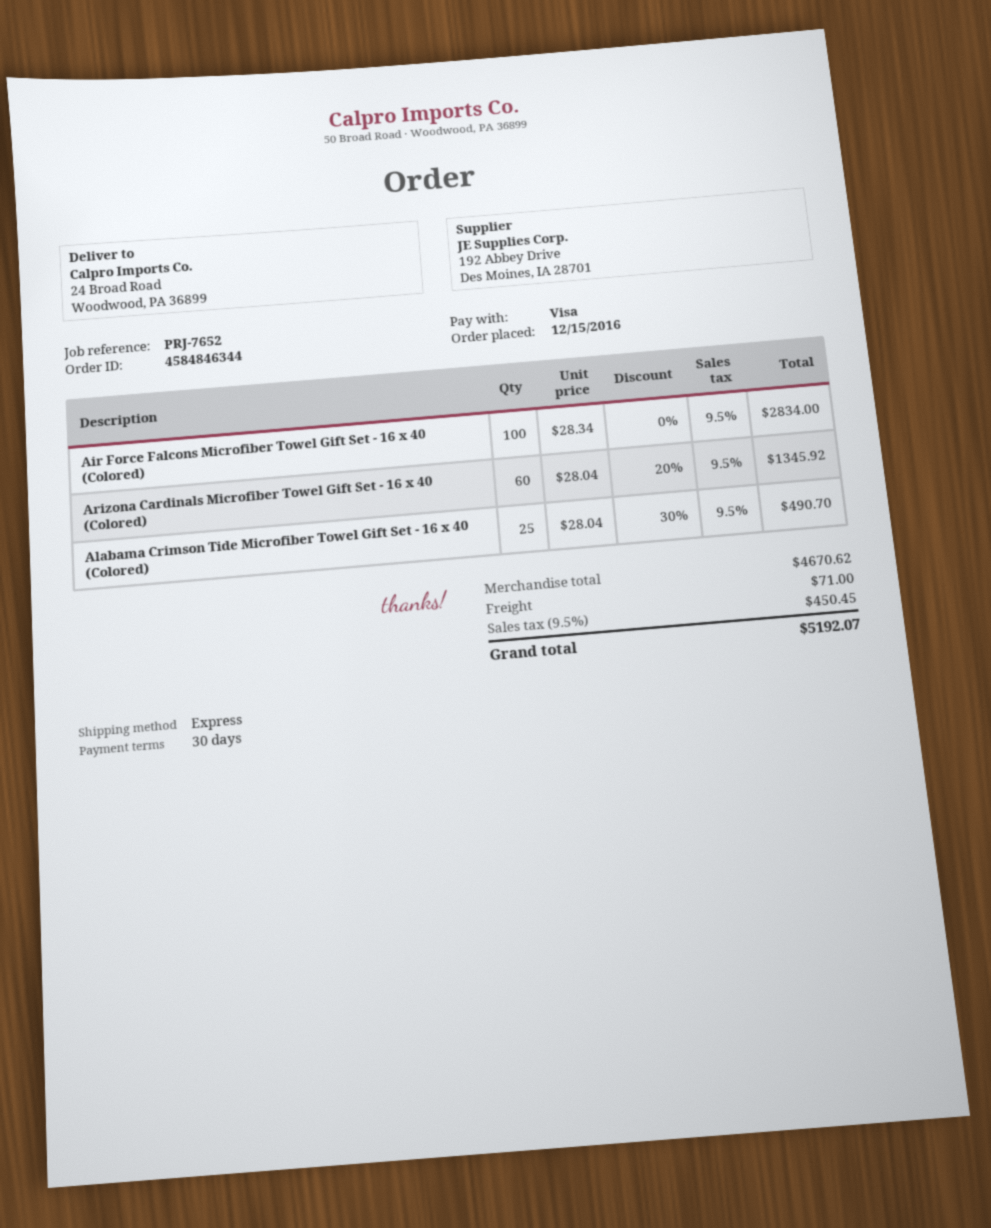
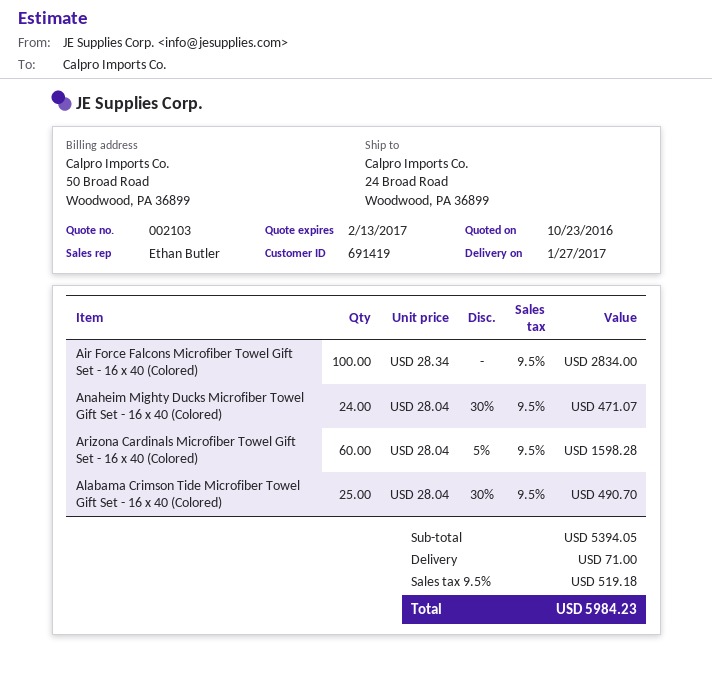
Arizona Cardinals Microfiber Towel Gift Set - 16 x 40 (Colored): 60 x 28.04 - 20% = 1345.92 -> 60 x 28.04 - 5% = 1598.28
Anaheim Mighty Ducks Microfiber Towel Gift Set - 16 x 40 (Colored): none -> 24 x 28.04 - 30% = 471.07
subtotal: 4670.62 -> 5394.05
tax: 9.5% = 450.45 -> 9.5% = 519.18
total: 5192.07 -> 5984.23

